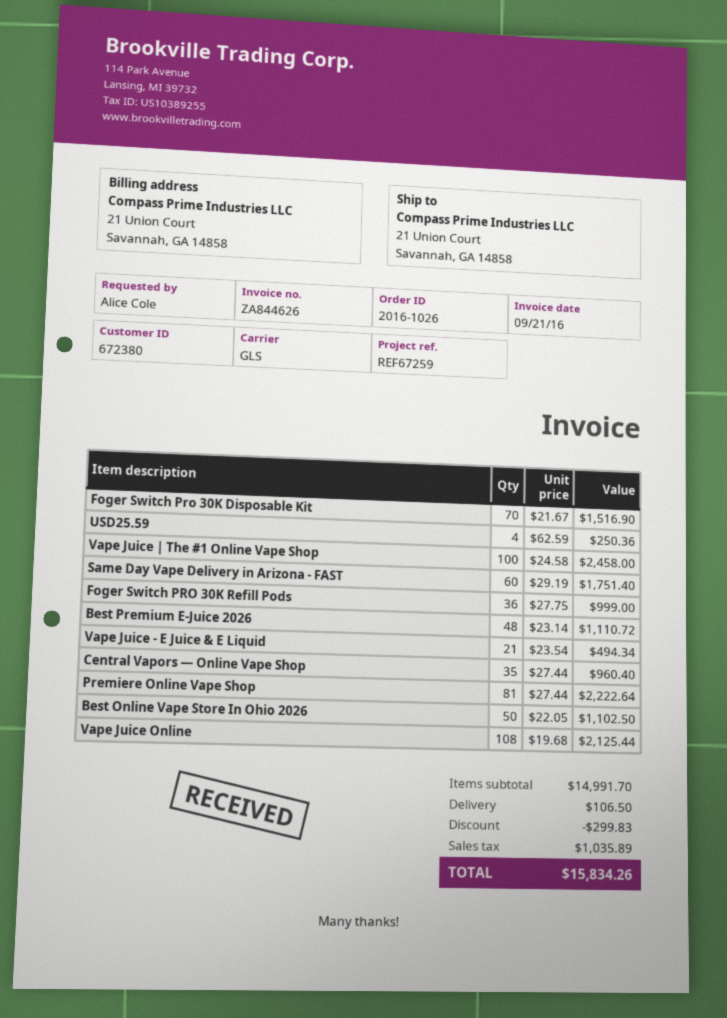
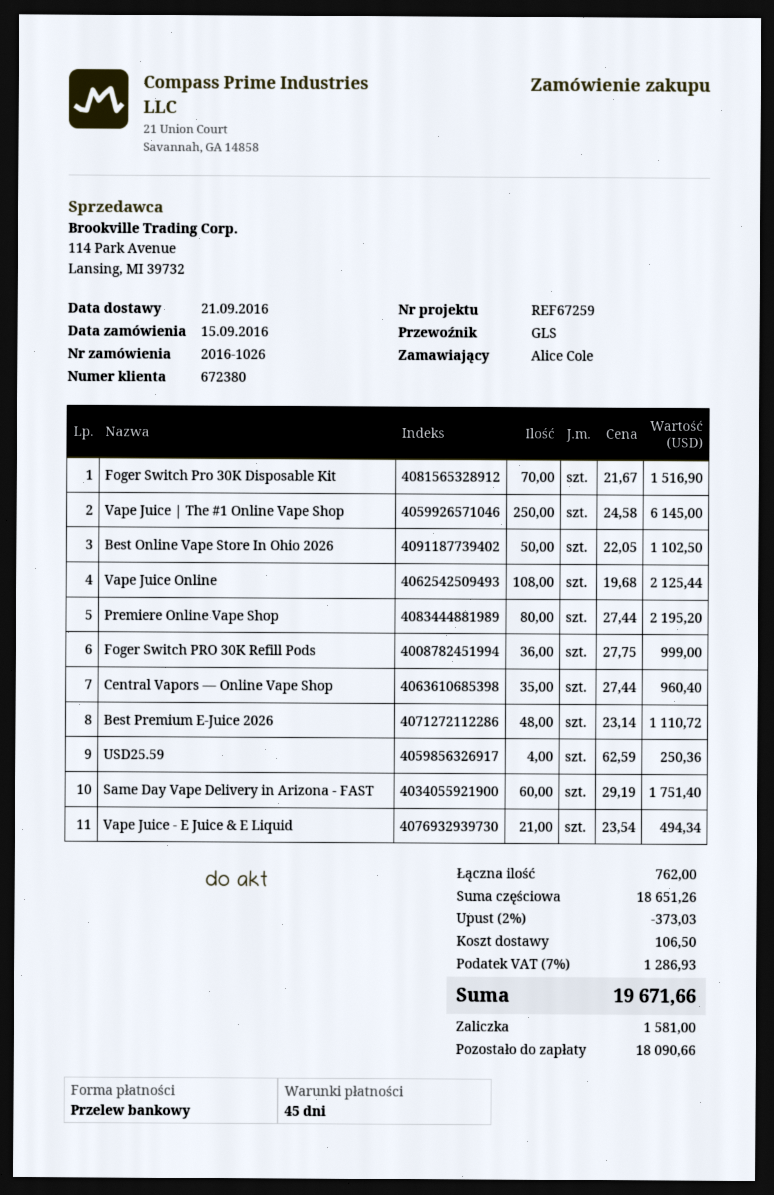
Vape Juice | The #1 Online Vape Shop: 100 x 24.58 = 2458.00 -> 250 x 24.58 = 6145.00
Premiere Online Vape Shop: 81 x 27.44 = 2222.64 -> 80 x 27.44 = 2195.20
subtotal: 14991.70 -> 18651.26
discount: 299.83 -> 373.03
tax: 1035.89 -> 1286.93
total: 15834.26 -> 19671.66

